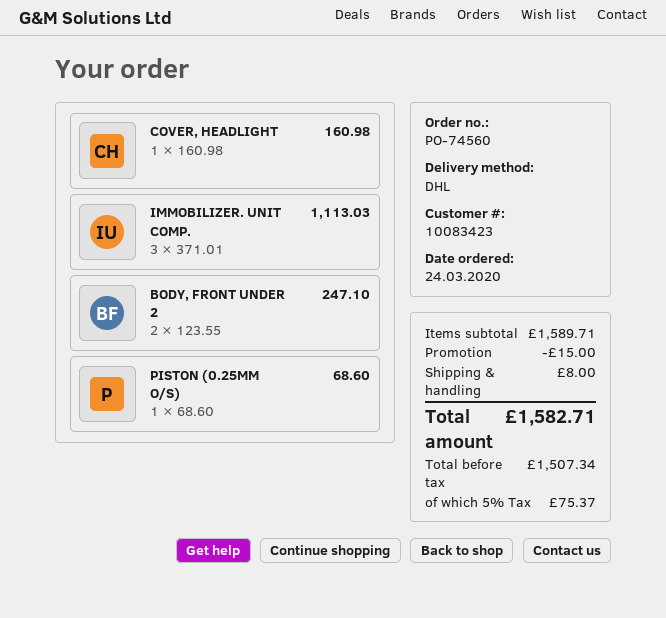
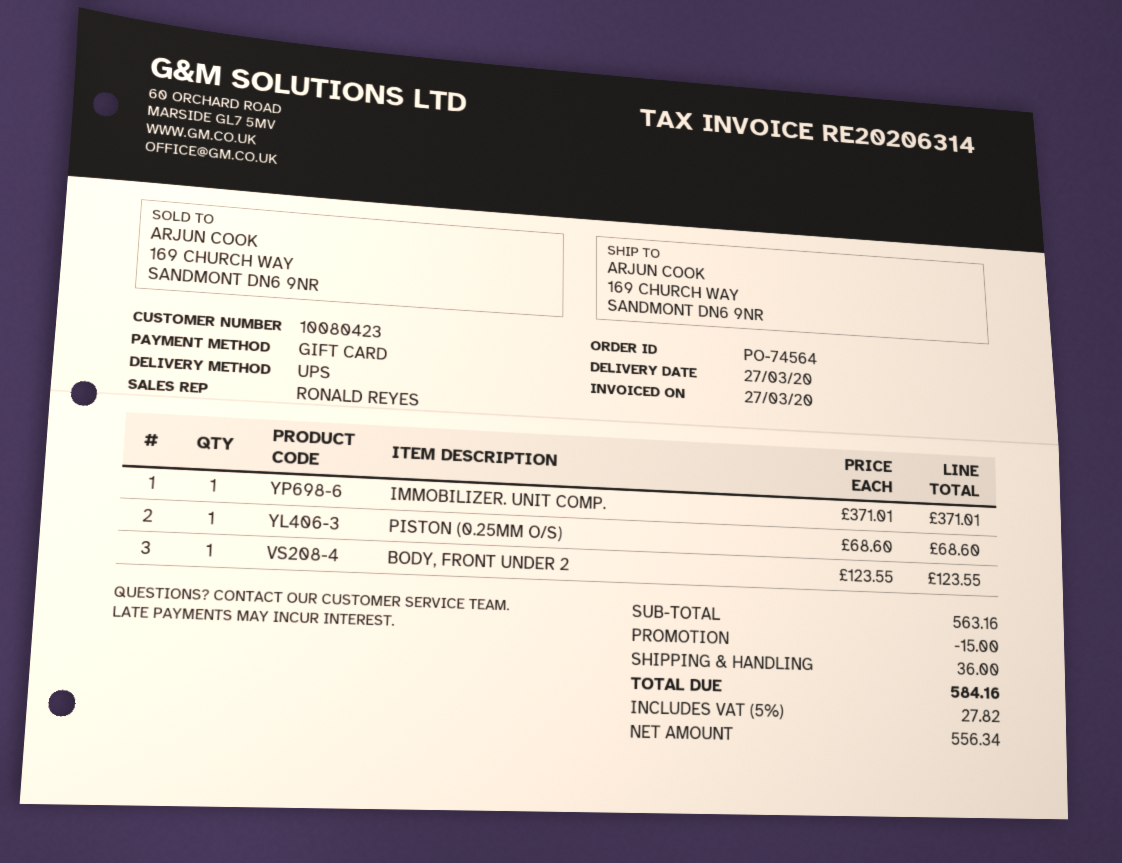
order number: PO-74560 -> PO-74564
customer number: 10083423 -> 10080423
shipping method: DHL -> UPS
COVER, HEADLIGHT: 1 x 160.98 = 160.98 -> none
IMMOBILIZER. UNIT COMP.: 3 x 371.01 = 1113.03 -> 1 x 371.01 = 371.01
BODY, FRONT UNDER 2: 2 x 123.55 = 247.10 -> 1 x 123.55 = 123.55
subtotal: 1589.71 -> 563.16
shipping: 8.00 -> 36.00
net: 1507.34 -> 556.34
tax: 5% = 75.37 -> 5% = 27.82
total: 1582.71 -> 584.16

